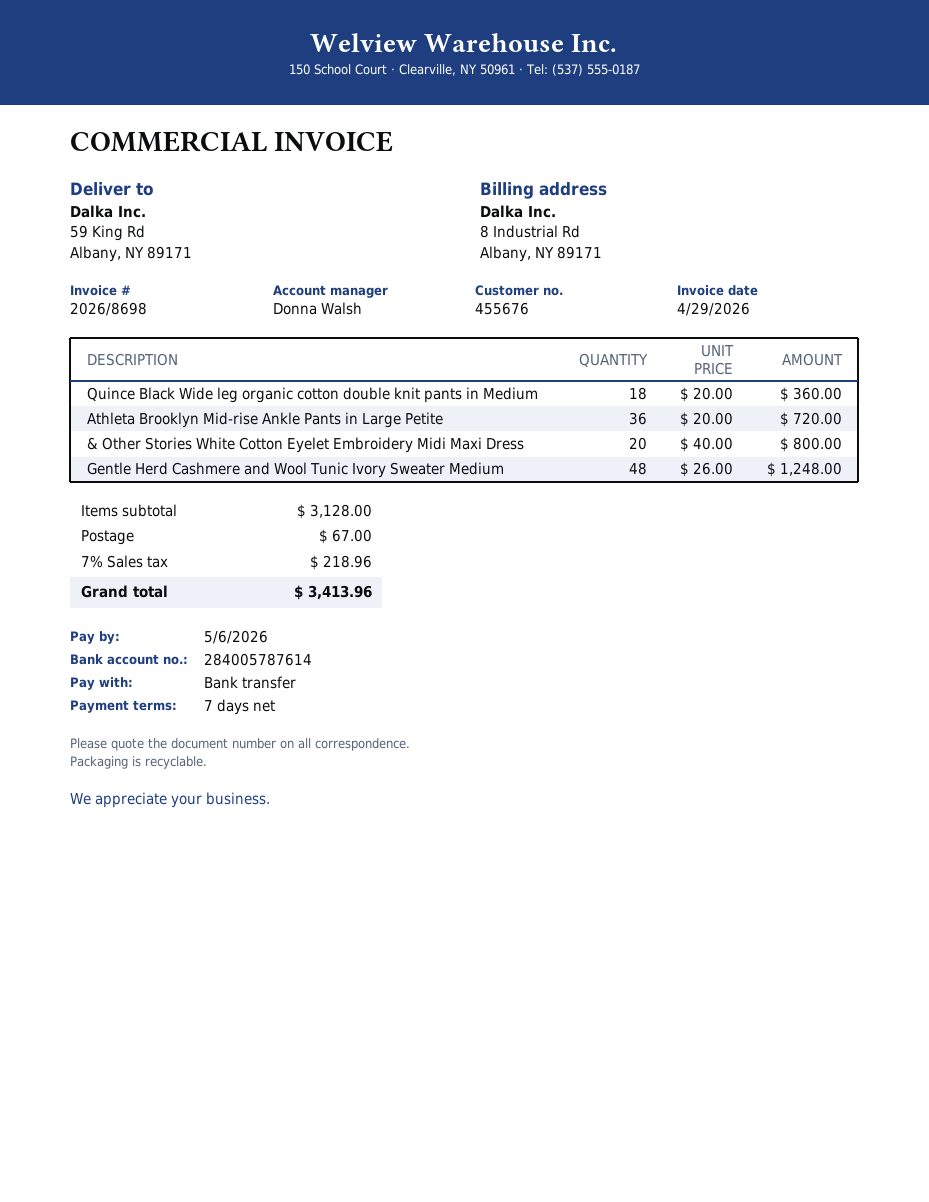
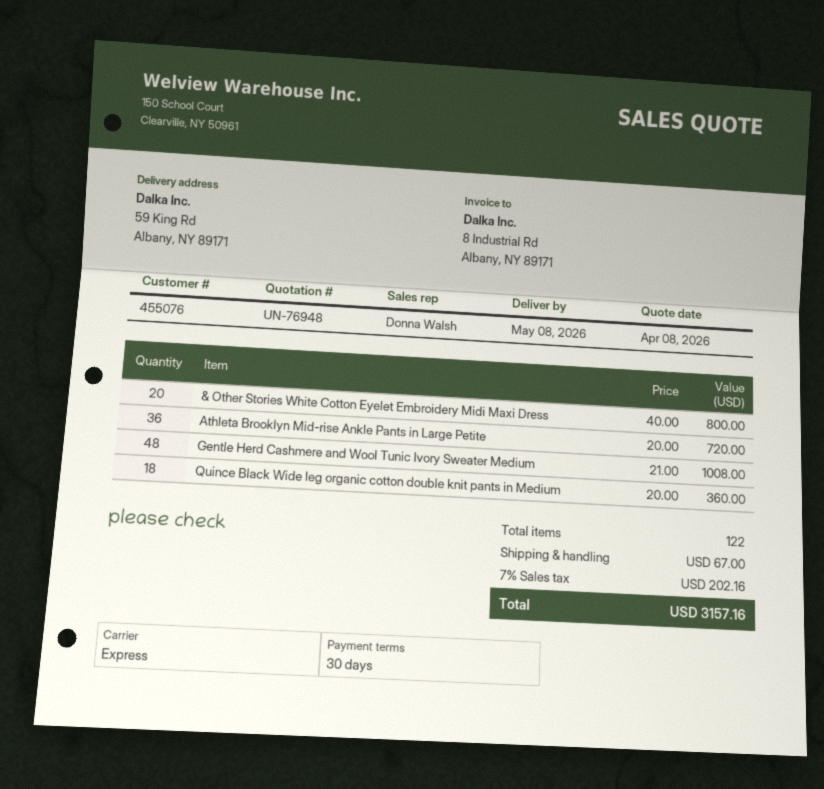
payment terms: 7 days -> 30 days
customer number: 455676 -> 455076
Gentle Herd Cashmere and Wool Tunic Ivory Sweater Medium: 48 x 26.00 = 1248.00 -> 48 x 21.00 = 1008.00
tax: 7% = 218.96 -> 7% = 202.16
total: 3413.96 -> 3157.16

